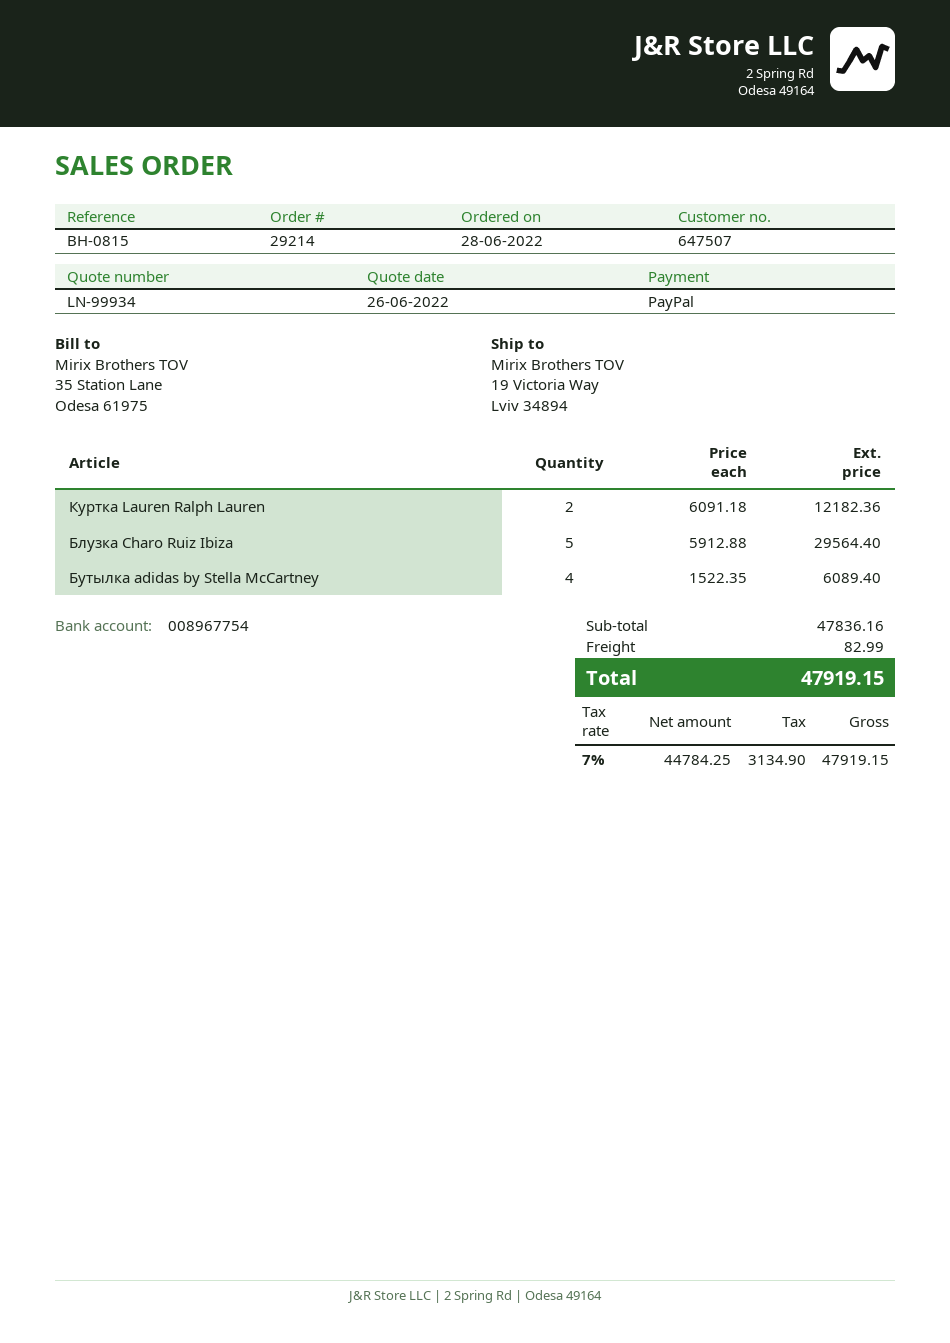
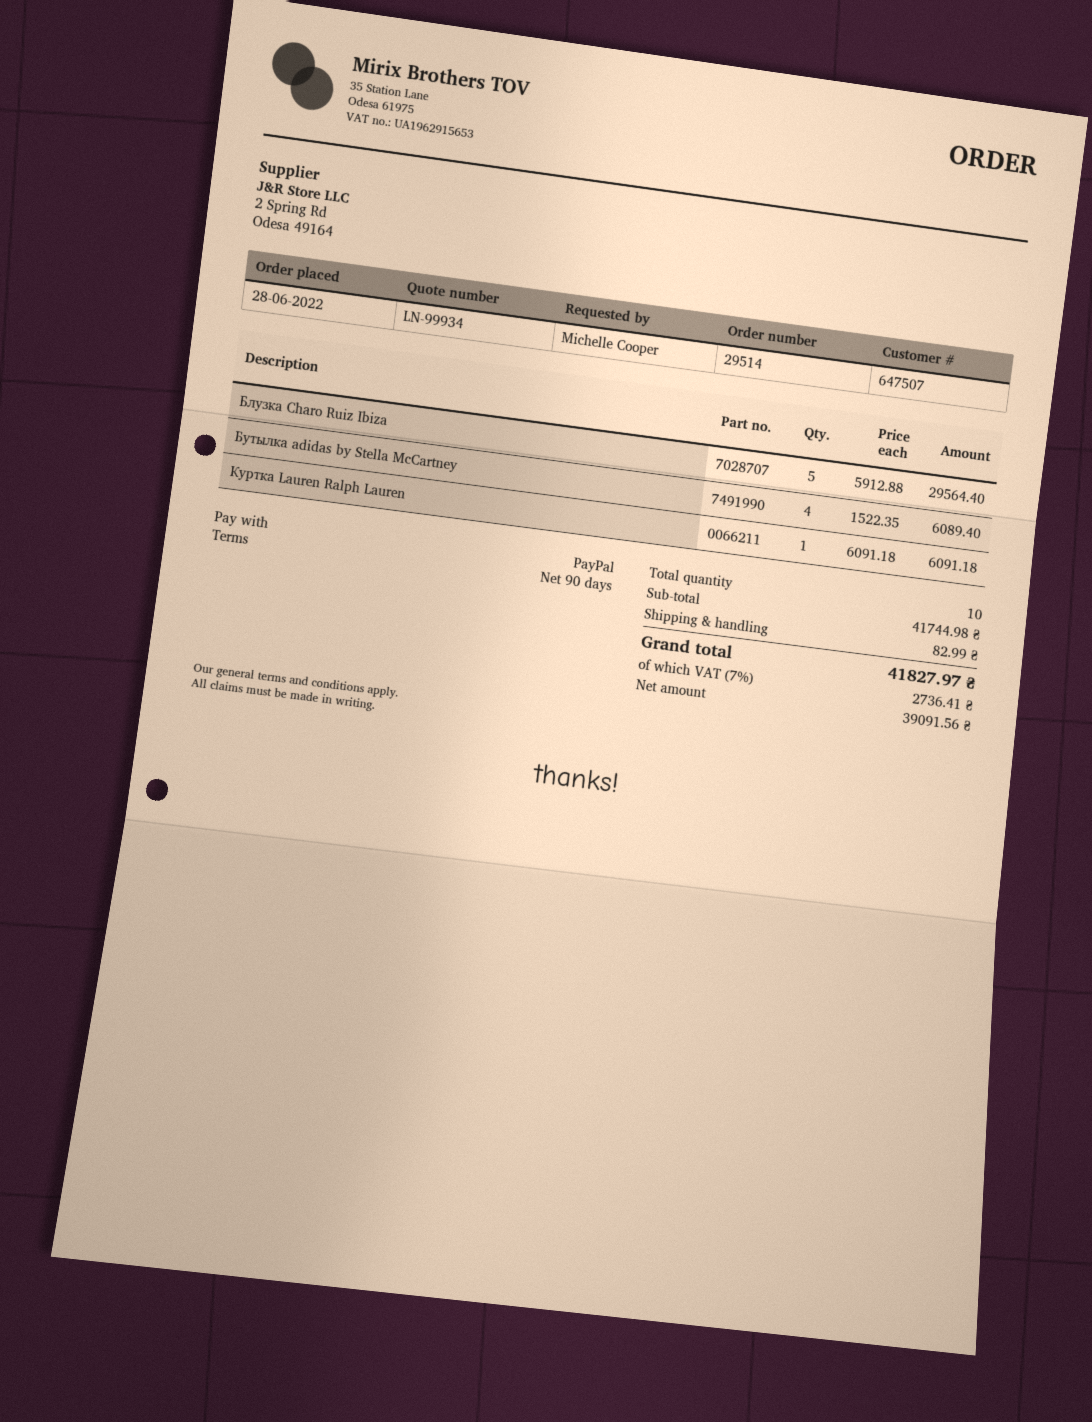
order number: 29214 -> 29514
Куртка Lauren Ralph Lauren: 2 x 6091.18 = 12182.36 -> 1 x 6091.18 = 6091.18
subtotal: 47836.16 -> 41744.98
net: 44784.25 -> 39091.56
tax: 7% = 3134.90 -> 7% = 2736.41
total: 47919.15 -> 41827.97

